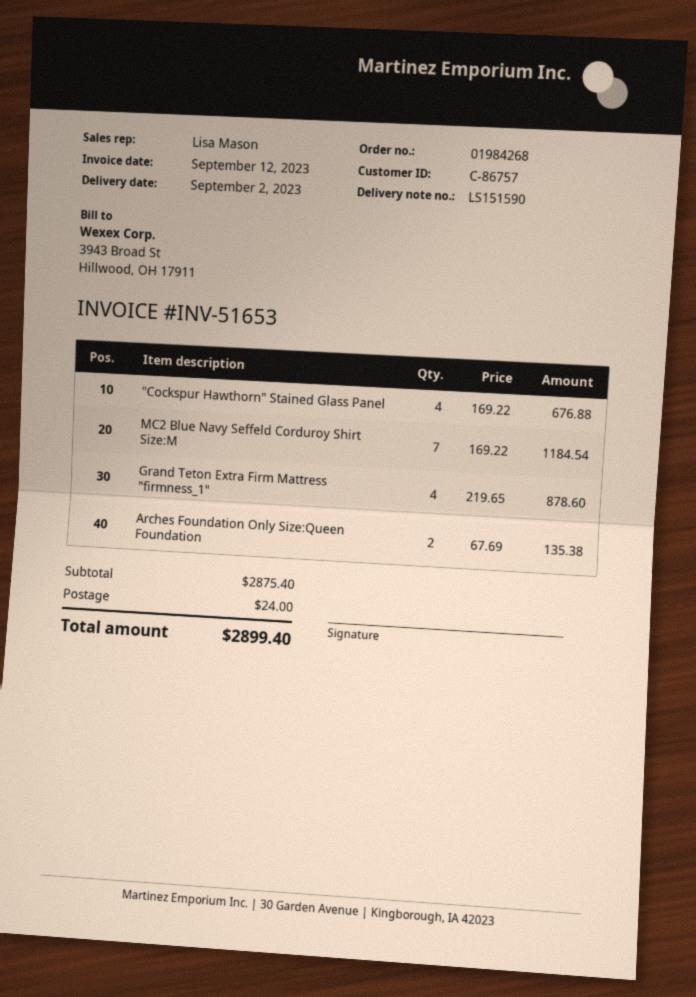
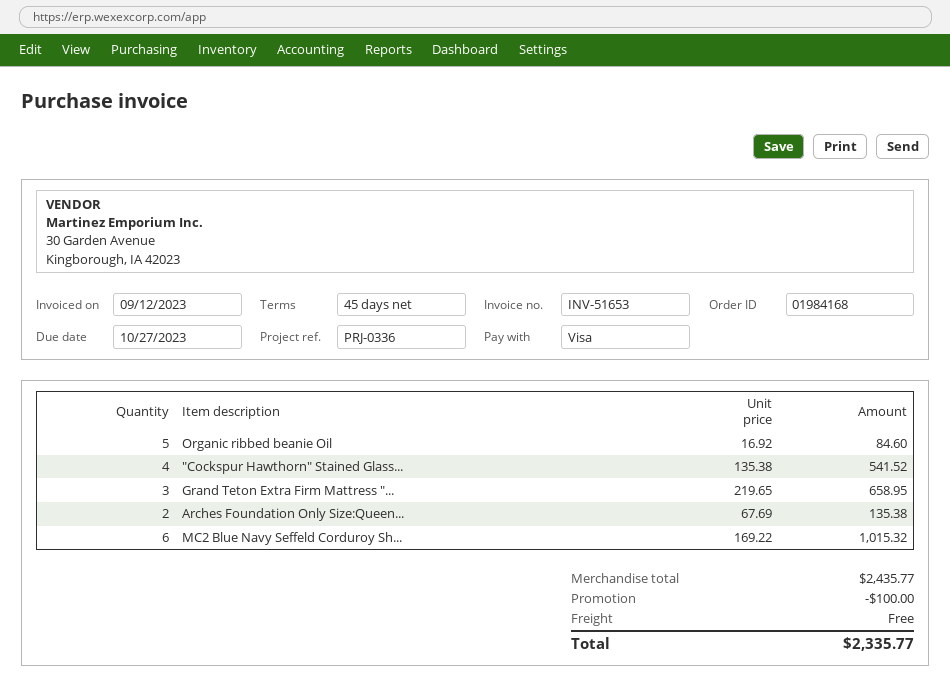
order number: 01984268 -> 01984168
"Cockspur Hawthorn" Stained Glass Panel: 4 x 169.22 = 676.88 -> 4 x 135.38 = 541.52
MC2 Blue Navy Seffeld Corduroy Shirt Size:M: 7 x 169.22 = 1184.54 -> 6 x 169.22 = 1015.32
Grand Teton Extra Firm Mattress "firmness_1": 4 x 219.65 = 878.60 -> 3 x 219.65 = 658.95
Organic ribbed beanie Oil: none -> 5 x 16.92 = 84.60
subtotal: 2875.40 -> 2435.77
discount: none -> 100.00
shipping: 24.00 -> 0.00
total: 2899.40 -> 2335.77

